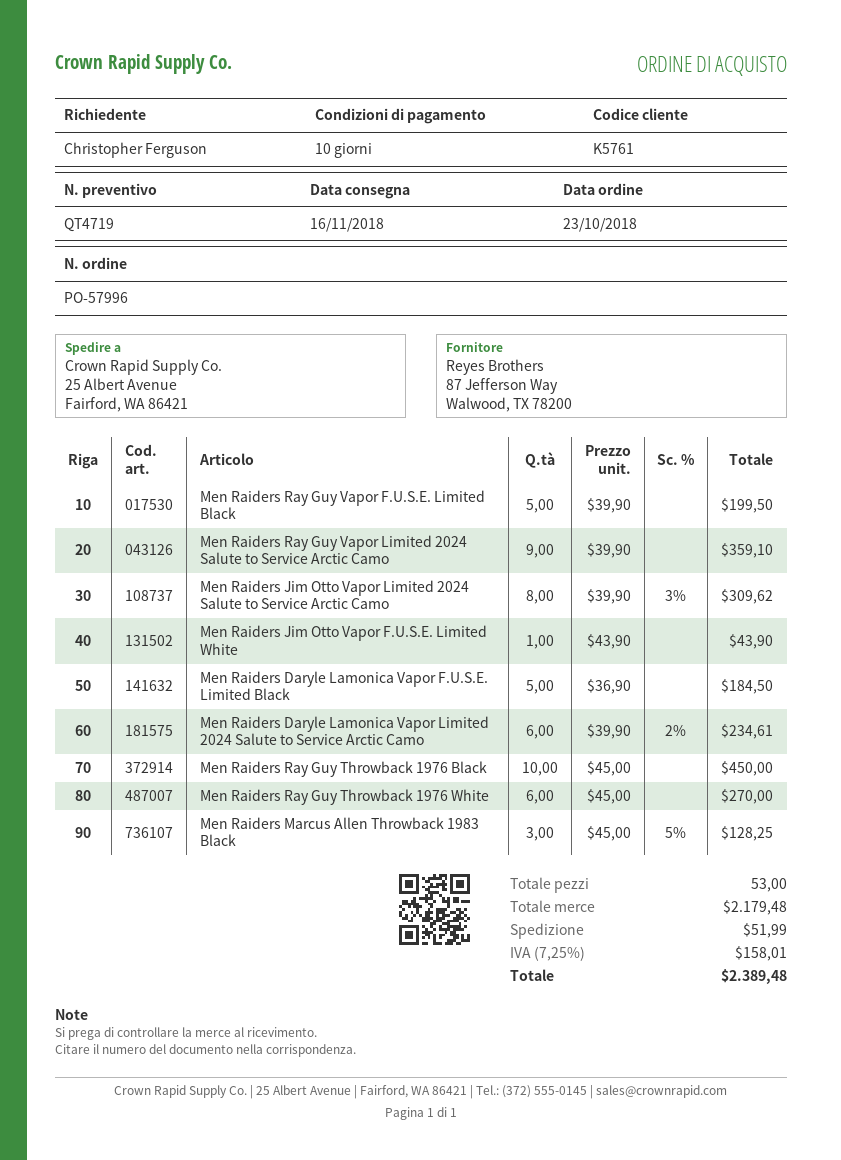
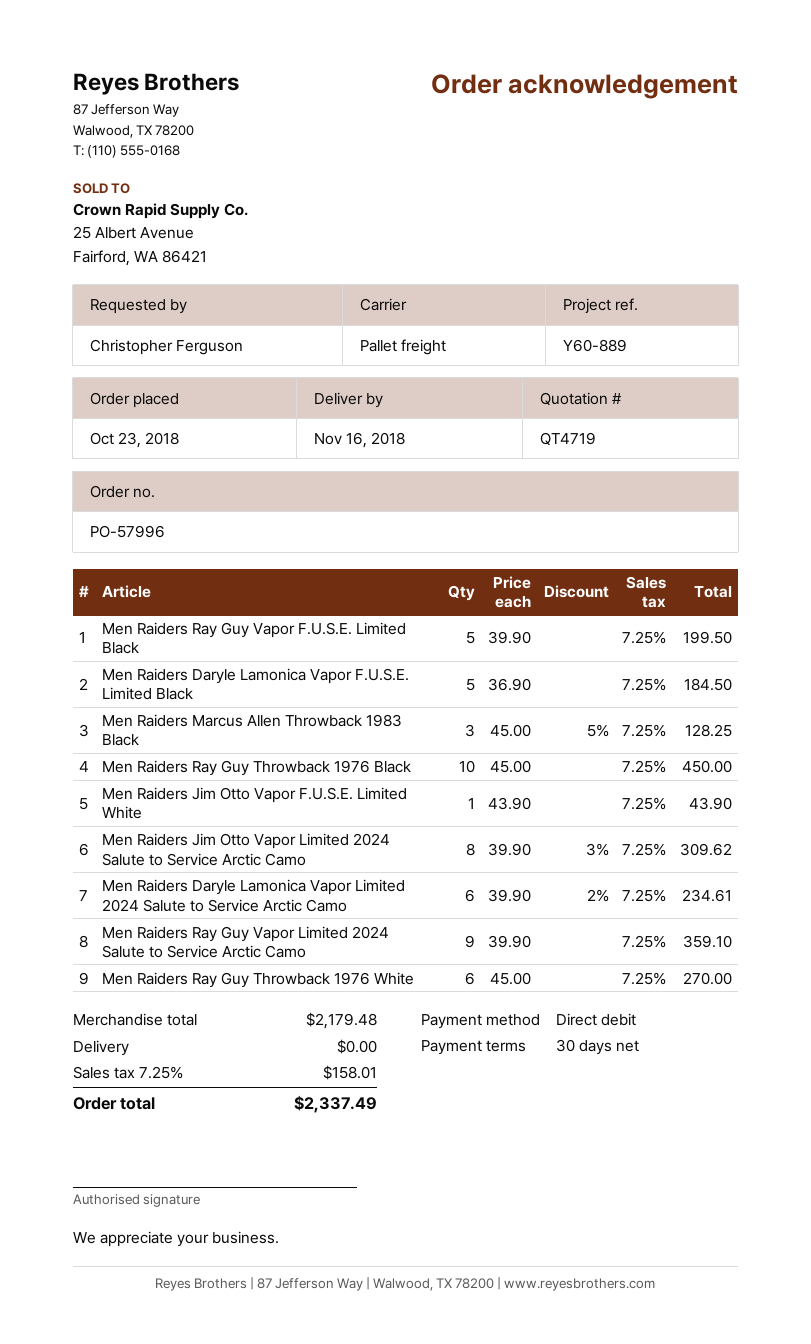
payment terms: 10 days -> 30 days
shipping: 51.99 -> 0.00
total: 2389.48 -> 2337.49

